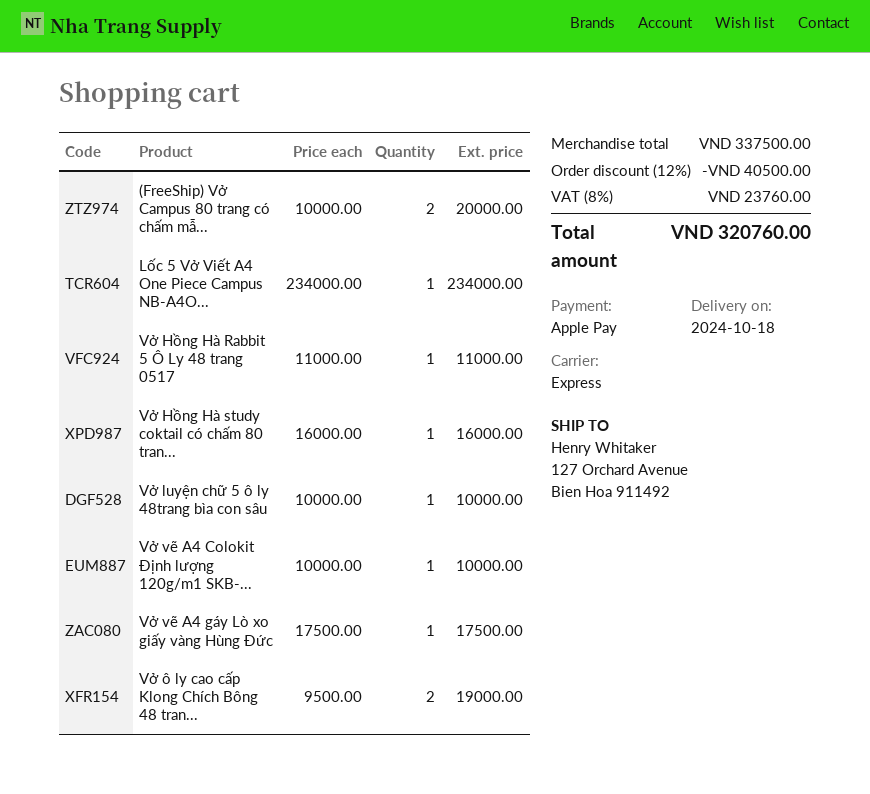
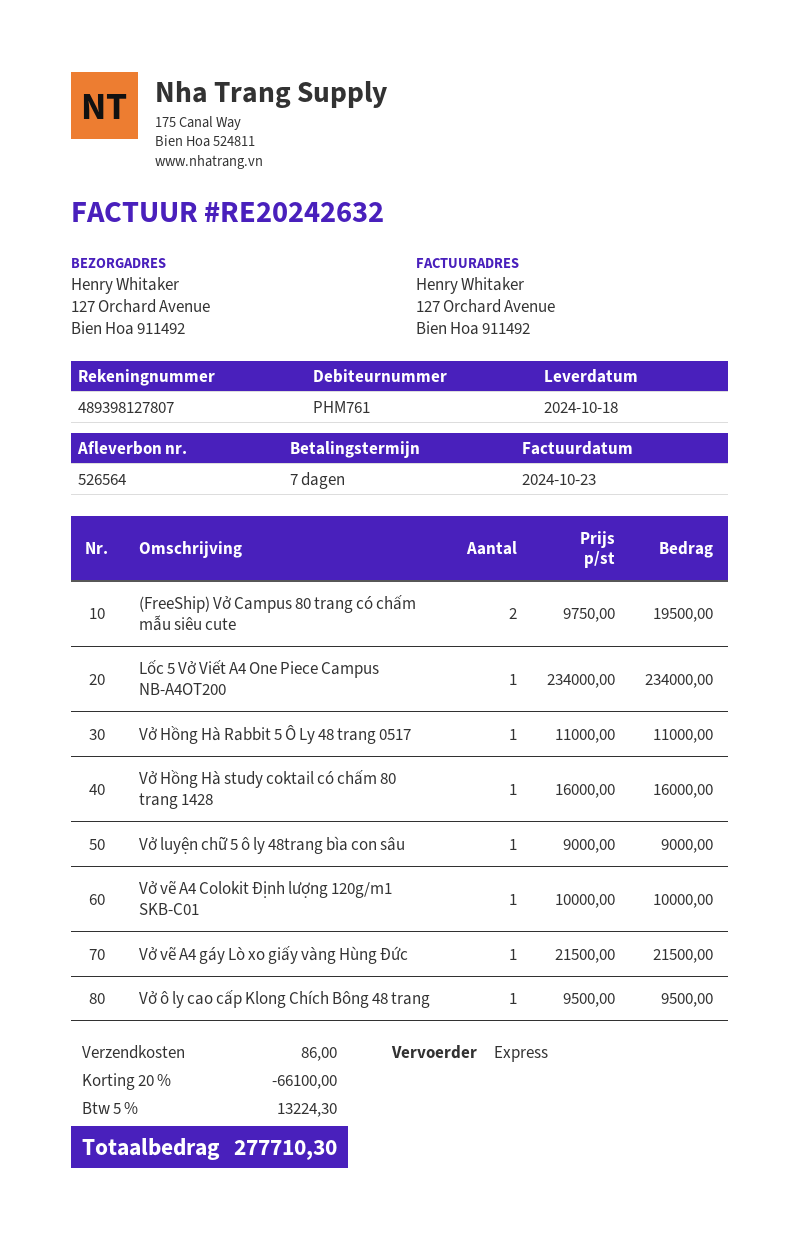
(FreeShip) Vở Campus 80 trang có chấm mẫ...: 2 x 10000.00 = 20000.00 -> 2 x 9750.00 = 19500.00
Vở luyện chữ 5 ô ly 48trang bìa con sâu: 1 x 10000.00 = 10000.00 -> 1 x 9000.00 = 9000.00
Vở vẽ A4 gáy Lò xo giấy vàng Hùng Đức: 1 x 17500.00 = 17500.00 -> 1 x 21500.00 = 21500.00
Vở ô ly cao cấp Klong Chích Bông 48 tran...: 2 x 9500.00 = 19000.00 -> 1 x 9500.00 = 9500.00
discount: 12% = 40500.00 -> 20% = 66100.00
shipping: none -> 86.00
tax: 8% = 23760.00 -> 5% = 13224.30
total: 320760.00 -> 277710.30

